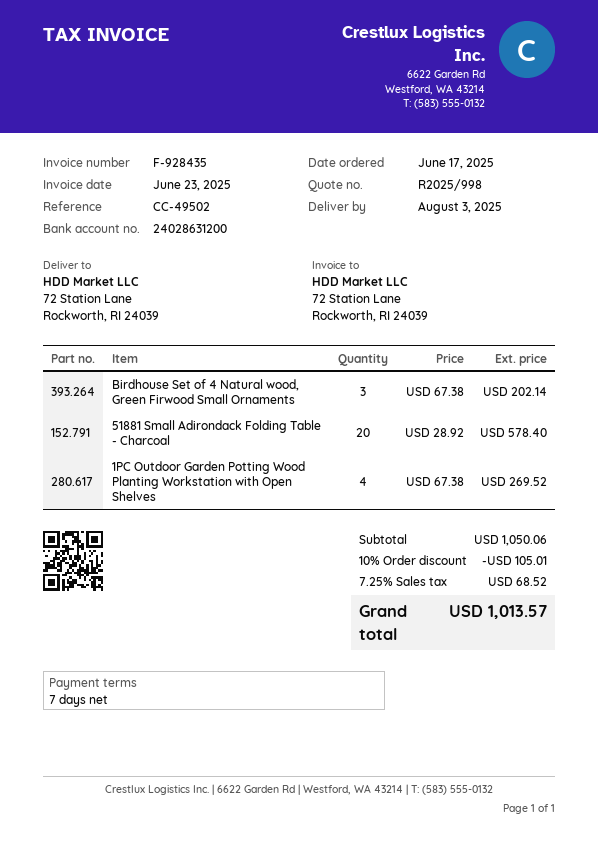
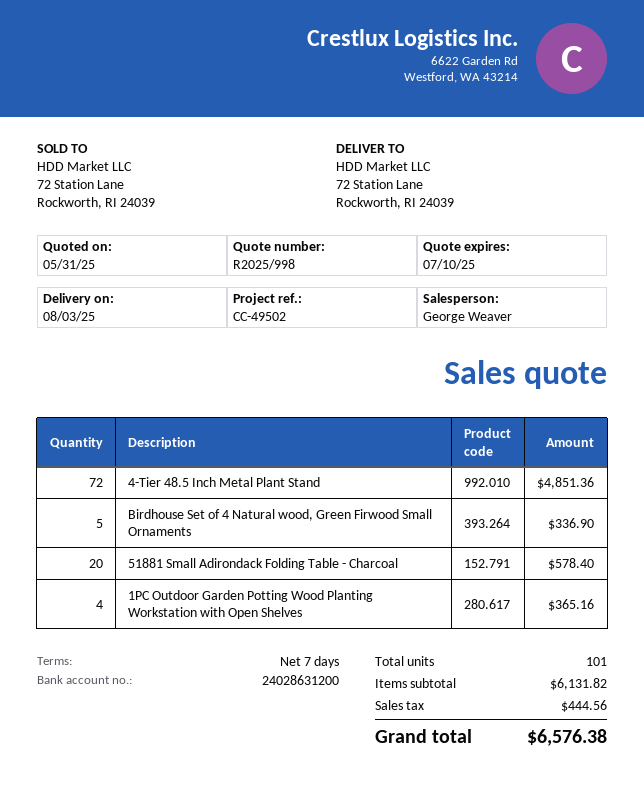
Birdhouse Set of 4 Natural wood, Green Firwood Small Ornaments: 3 for 202.14 -> 5 for 336.90
1PC Outdoor Garden Potting Wood Planting Workstation with Open Shelves: 4 for 269.52 -> 4 for 365.16
4-Tier 48.5 Inch Metal Plant Stand: none -> 72 for 4851.36
subtotal: 1050.06 -> 6131.82
discount: 10% = 105.01 -> none
tax: 68.52 -> 444.56
total: 1013.57 -> 6576.38

